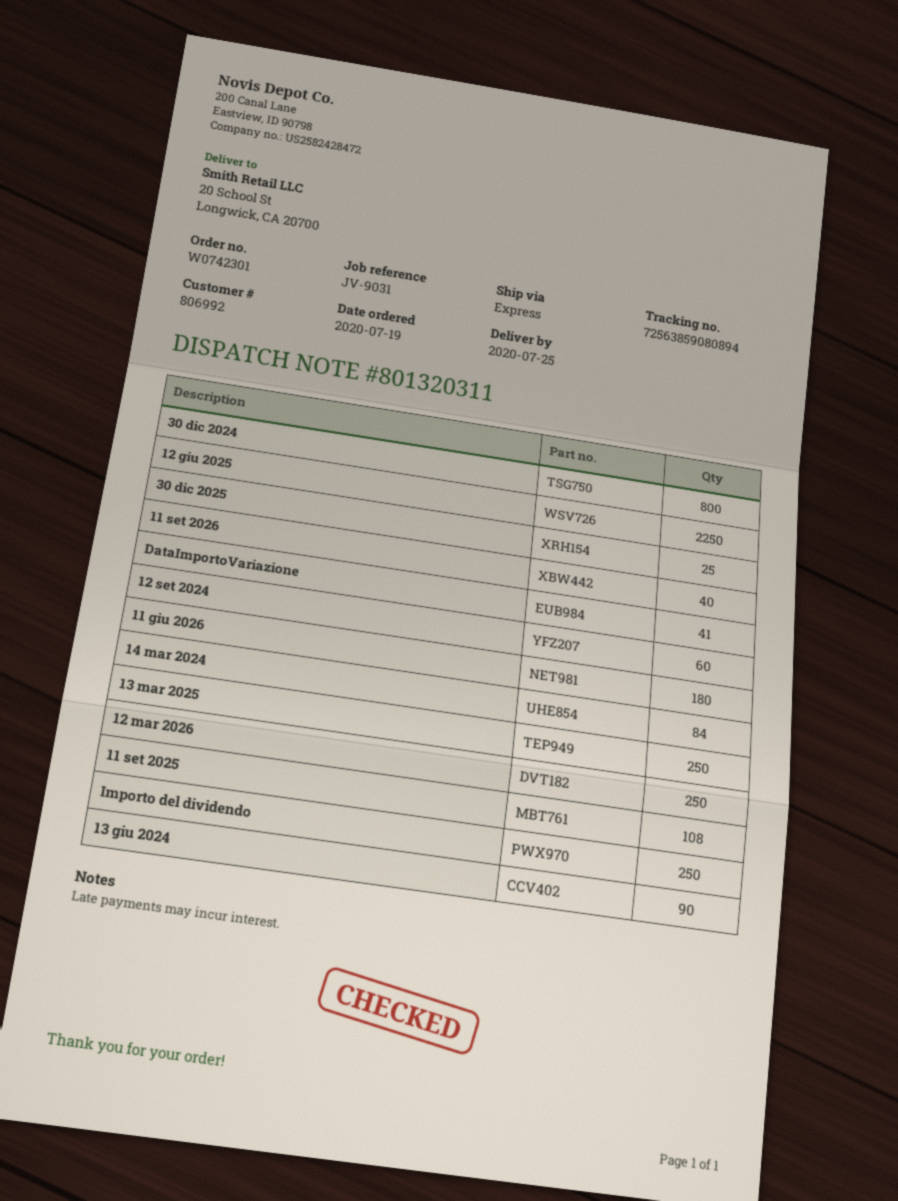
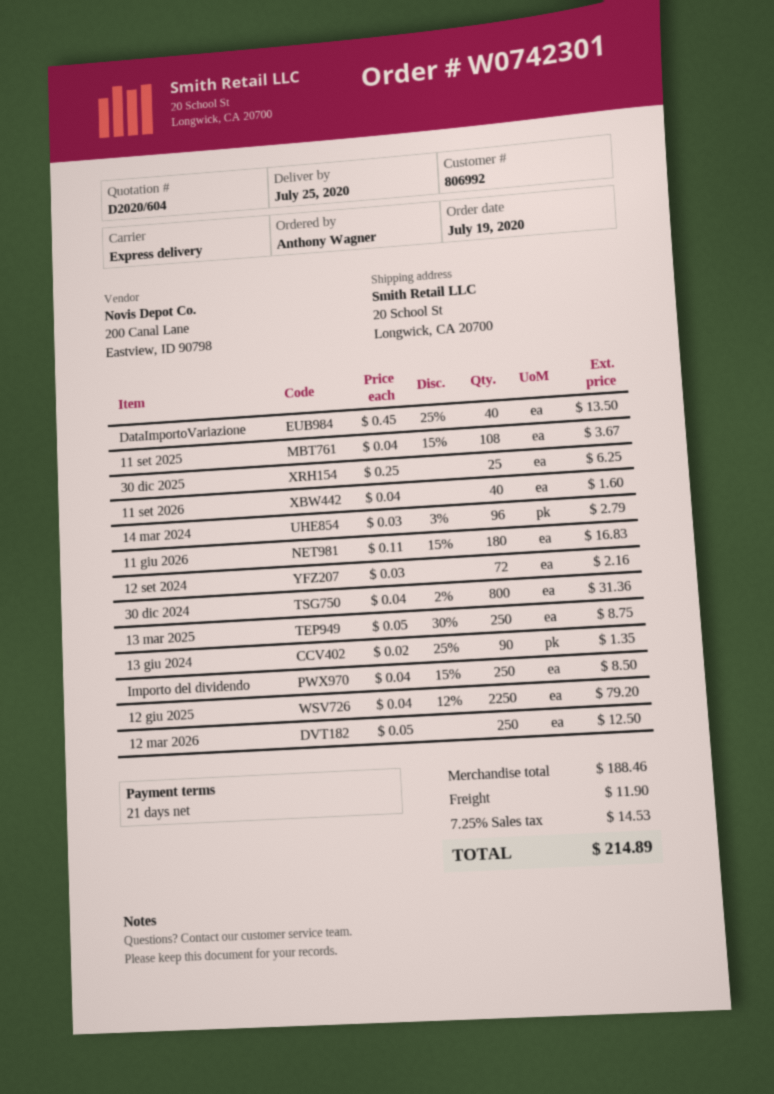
DataImportoVariazione: 41 -> 40
12 set 2024: 60 -> 72
14 mar 2024: 84 -> 96

